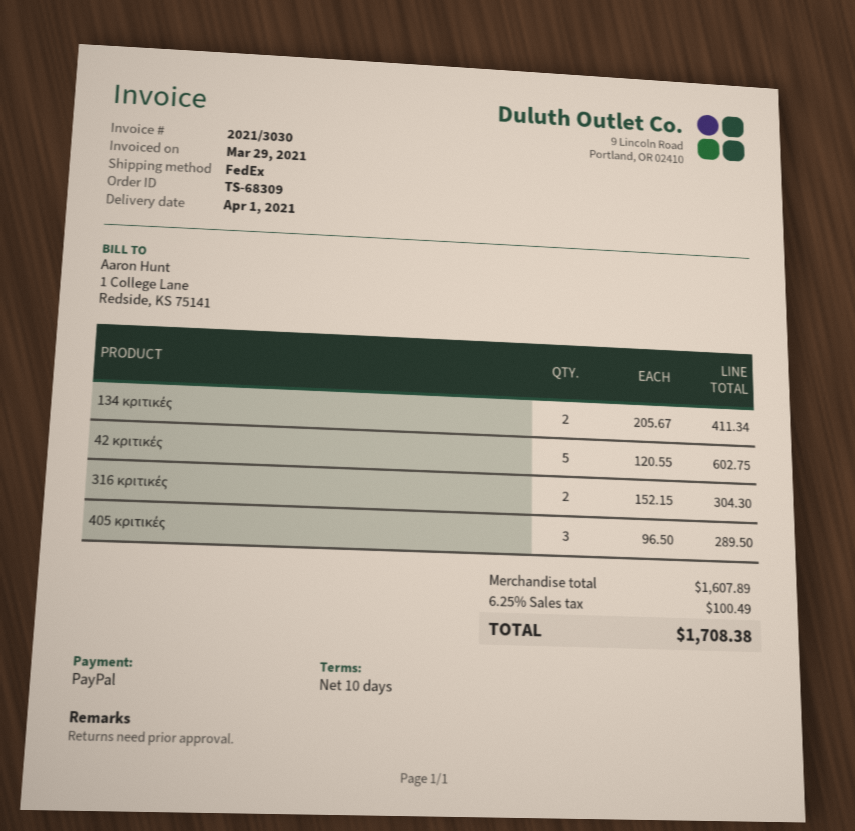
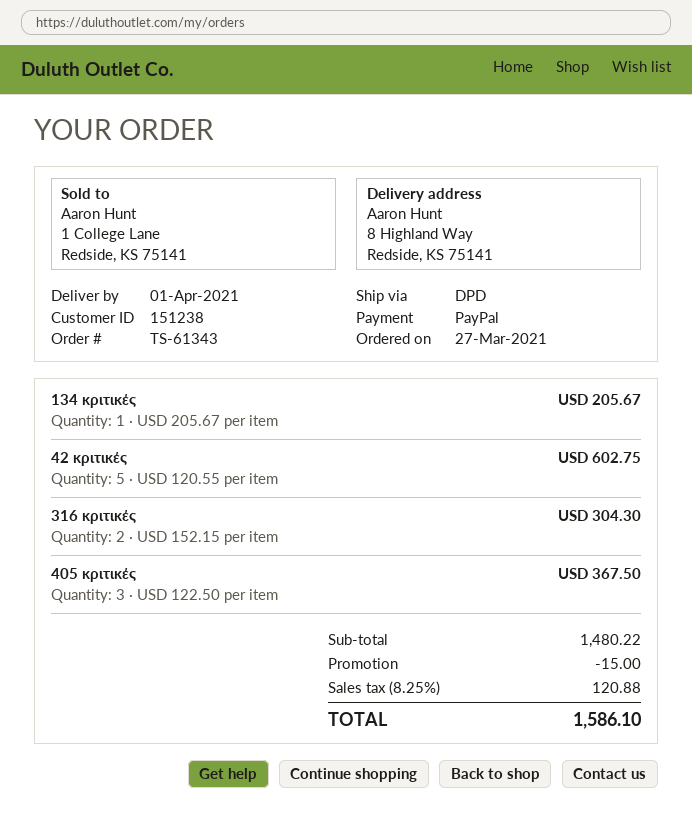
order number: TS-68309 -> TS-61343
shipping method: FedEx -> DPD
134 κριτικές: 2 x 205.67 = 411.34 -> 1 x 205.67 = 205.67
405 κριτικές: 3 x 96.50 = 289.50 -> 3 x 122.50 = 367.50
subtotal: 1607.89 -> 1480.22
discount: none -> 15.00
tax: 6.25% = 100.49 -> 8.25% = 120.88
total: 1708.38 -> 1586.10

